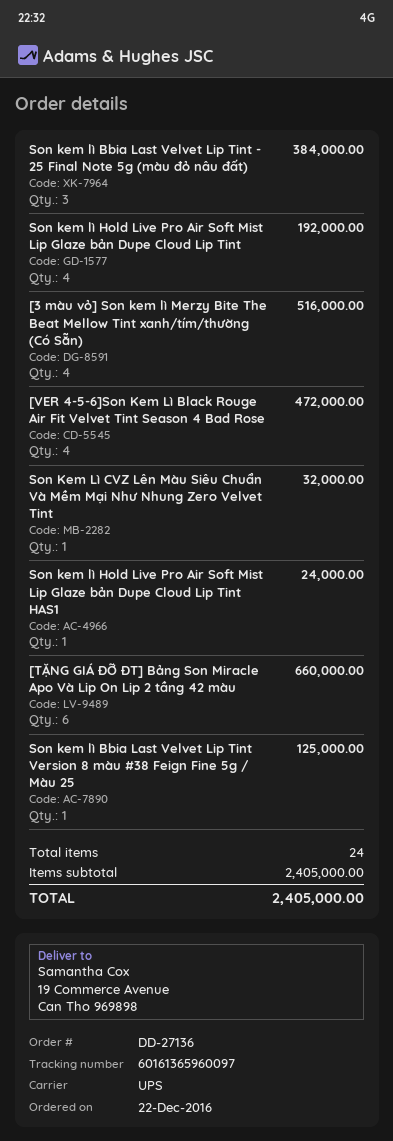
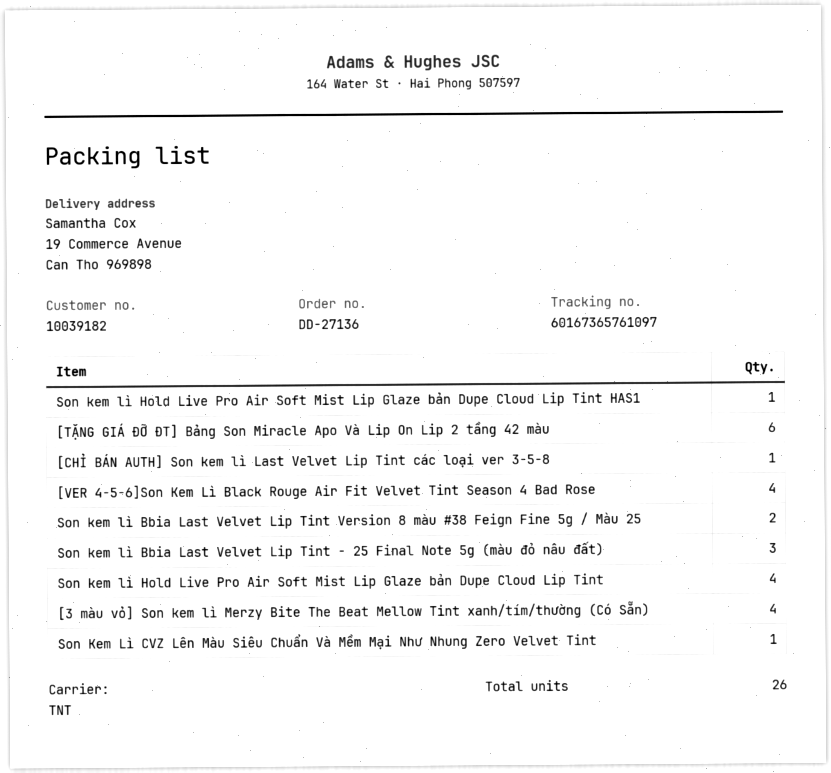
shipping method: UPS -> TNT
tracking number: 60161365960097 -> 60167365761097
Son kem lì Bbia Last Velvet Lip Tint Version 8 màu #38 Feign Fine 5g / Màu 25: 1 -> 2
[CHỈ BÁN AUTH] Son kem lì Last Velvet Lip Tint các loại ver 3-5-8: none -> 1
total quantity: 24 -> 26

